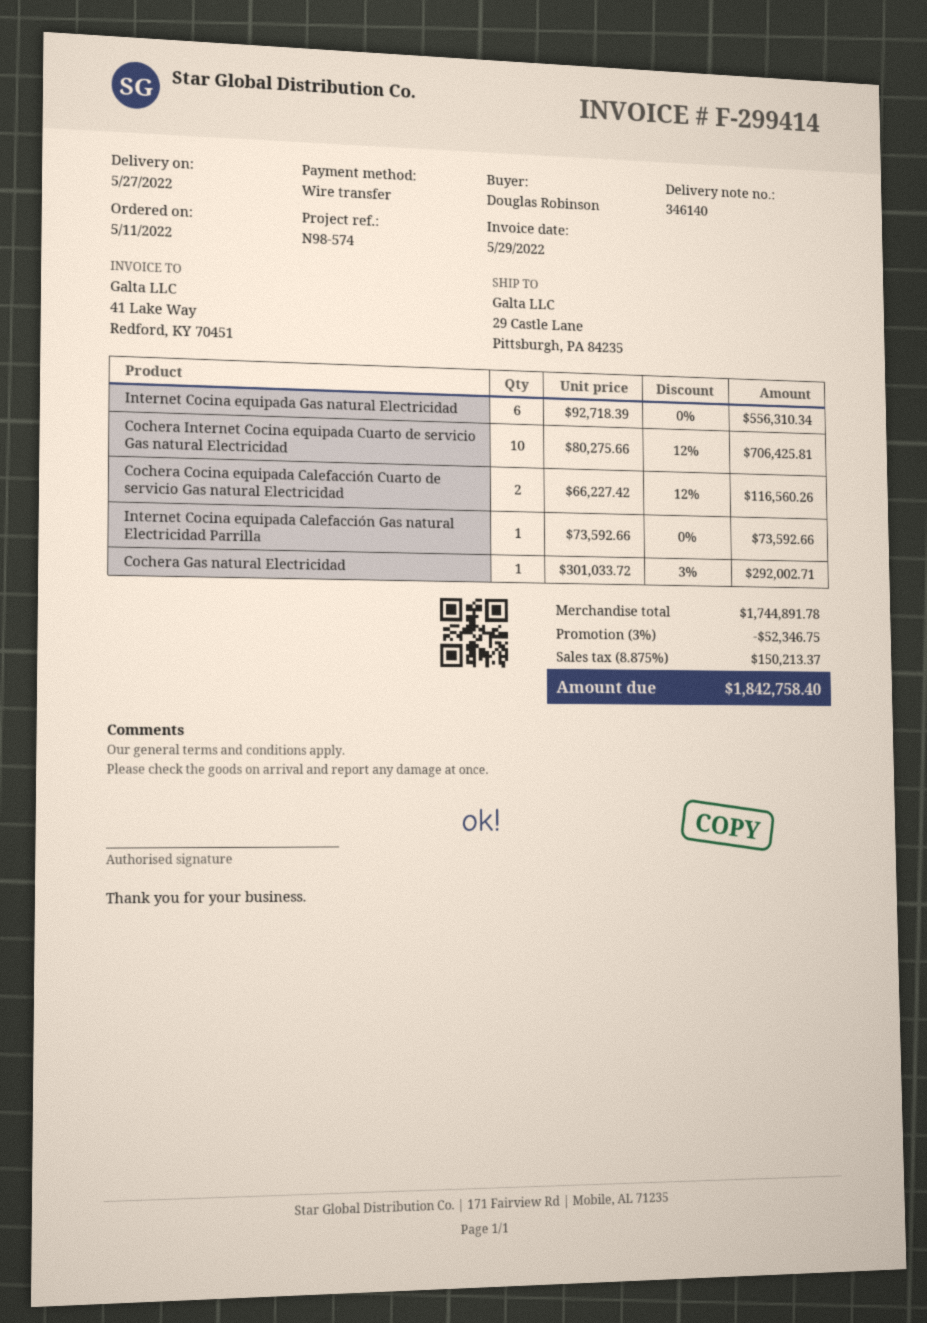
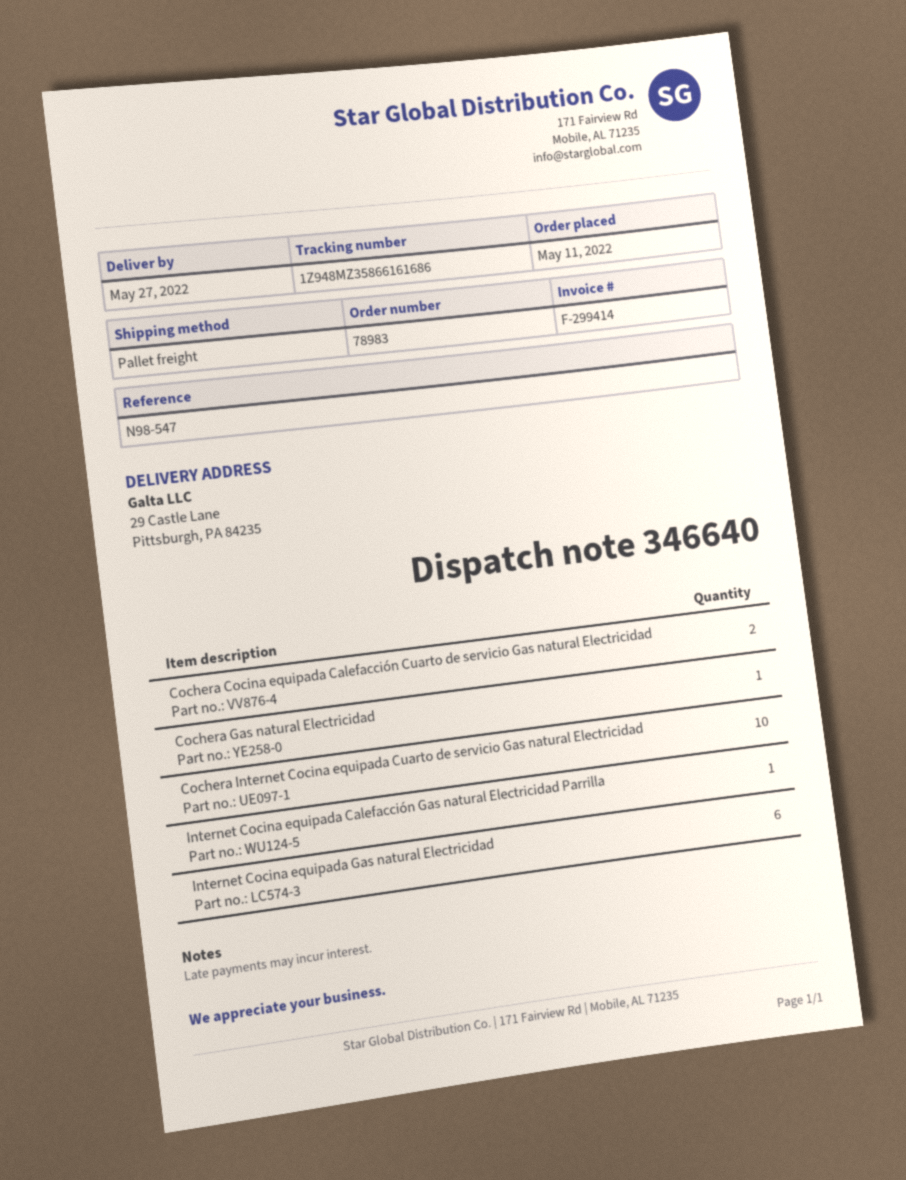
delivery note number: 346140 -> 346640
reference: N98-574 -> N98-547

